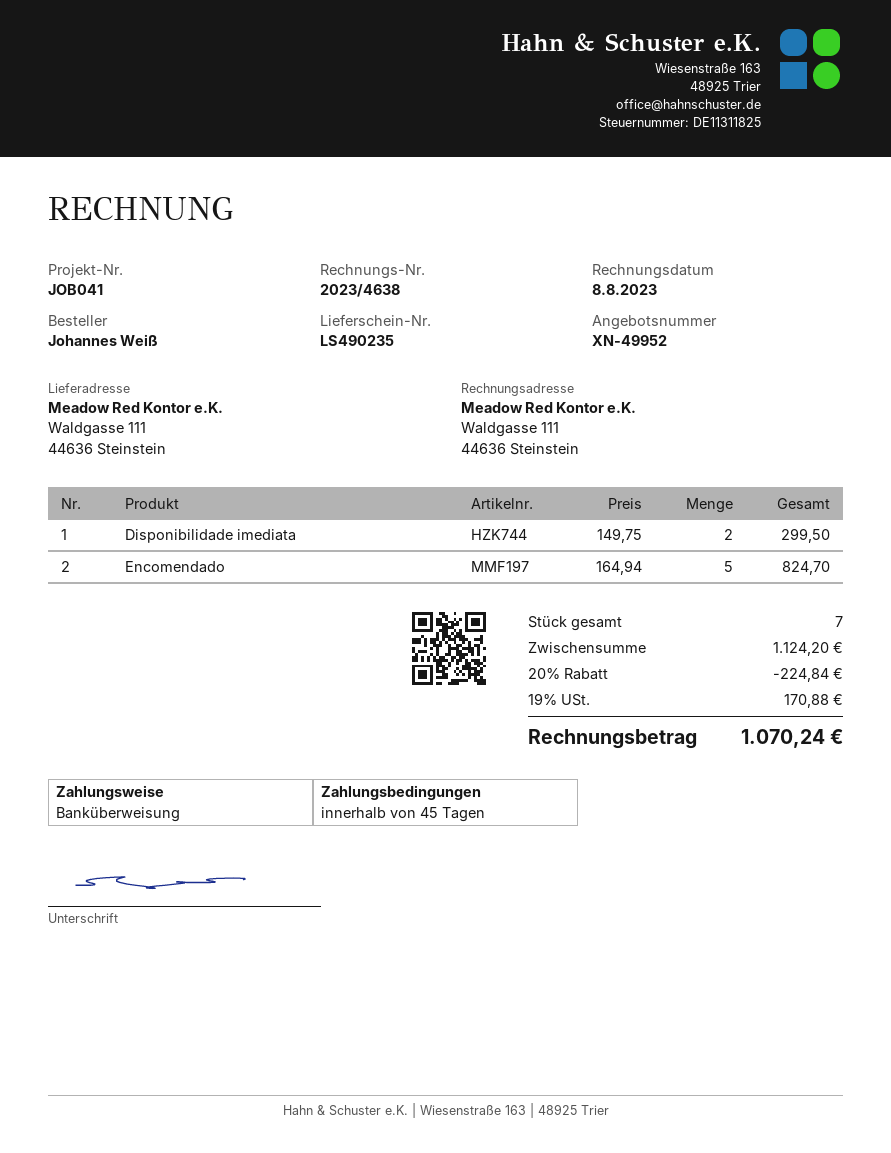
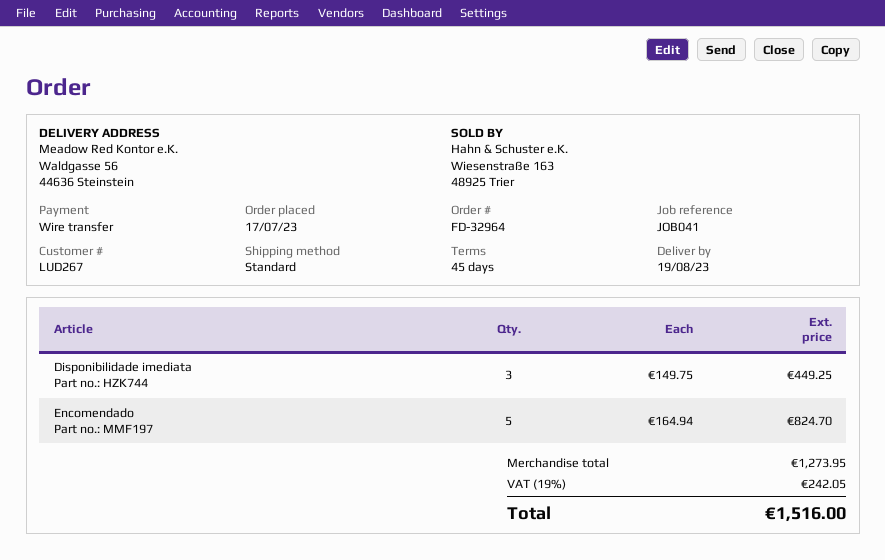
ship to: Waldgasse 111, 44636 Steinstein -> Waldgasse 56, 44636 Steinstein
Disponibilidade imediata: 2 x 149.75 = 299.50 -> 3 x 149.75 = 449.25
subtotal: 1124.20 -> 1273.95
discount: 20% = 224.84 -> none
tax: 19% = 170.88 -> 19% = 242.05
total: 1070.24 -> 1516.00

